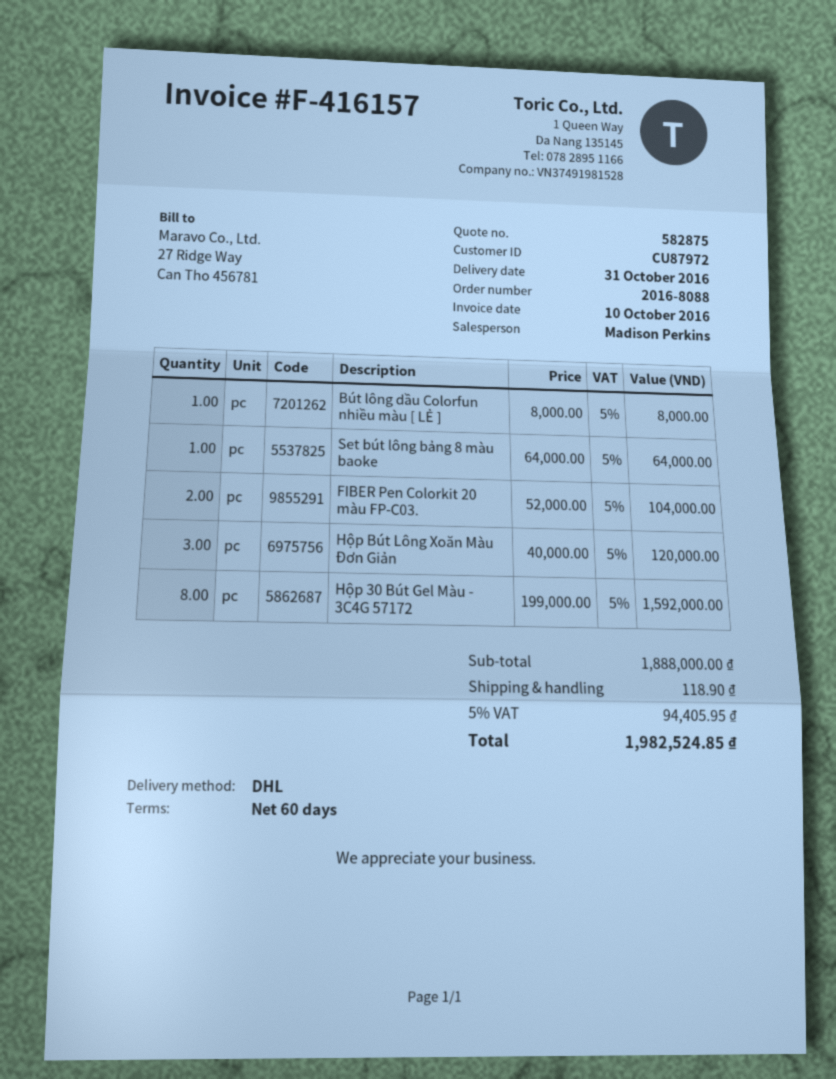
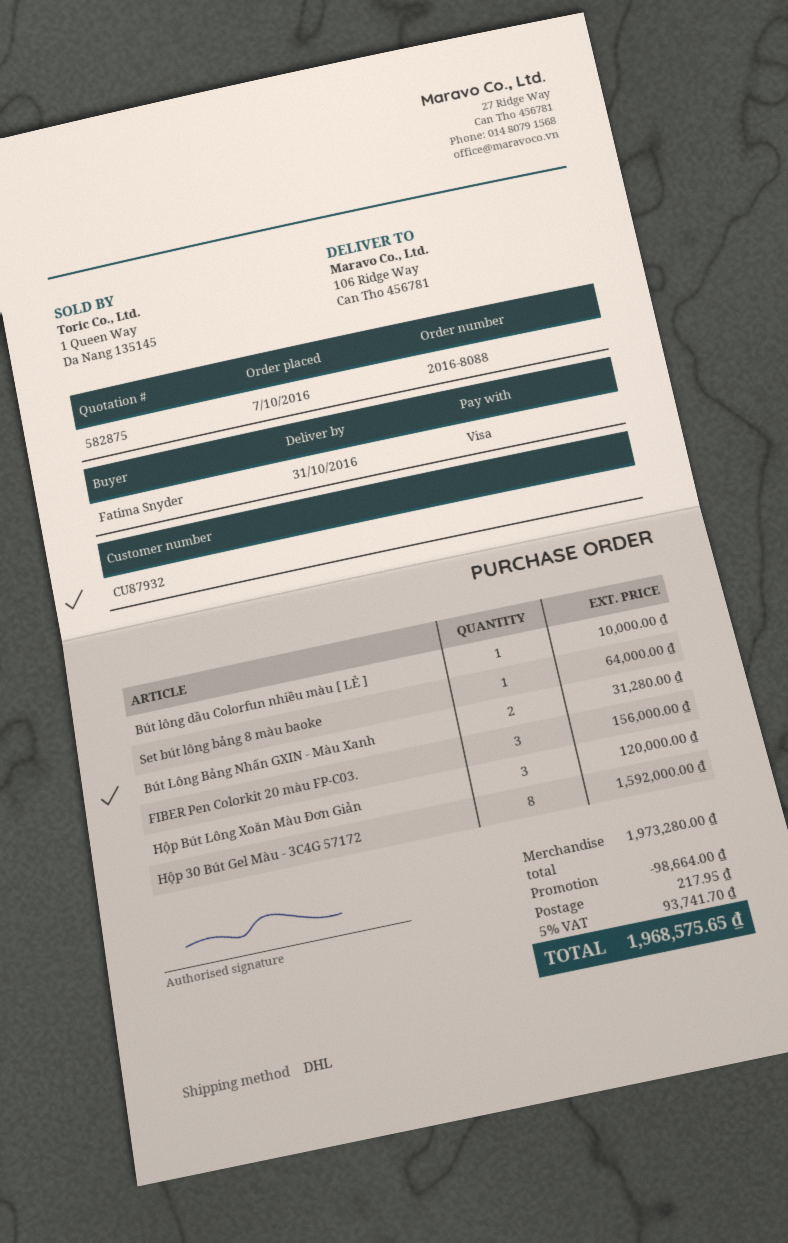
customer number: CU87972 -> CU87932
Bút lông dầu Colorfun nhiều màu [ LẺ ]: 1 for 8000.00 -> 1 for 10000.00
FIBER Pen Colorkit 20 màu FP-C03.: 2 for 104000.00 -> 3 for 156000.00
Bút Lông Bảng Nhấn GXIN - Màu Xanh: none -> 2 for 31280.00
subtotal: 1888000.00 -> 1973280.00
discount: none -> 98664.00
shipping: 118.90 -> 217.95
tax: 5% = 94405.95 -> 5% = 93741.70
total: 1982524.85 -> 1968575.65

